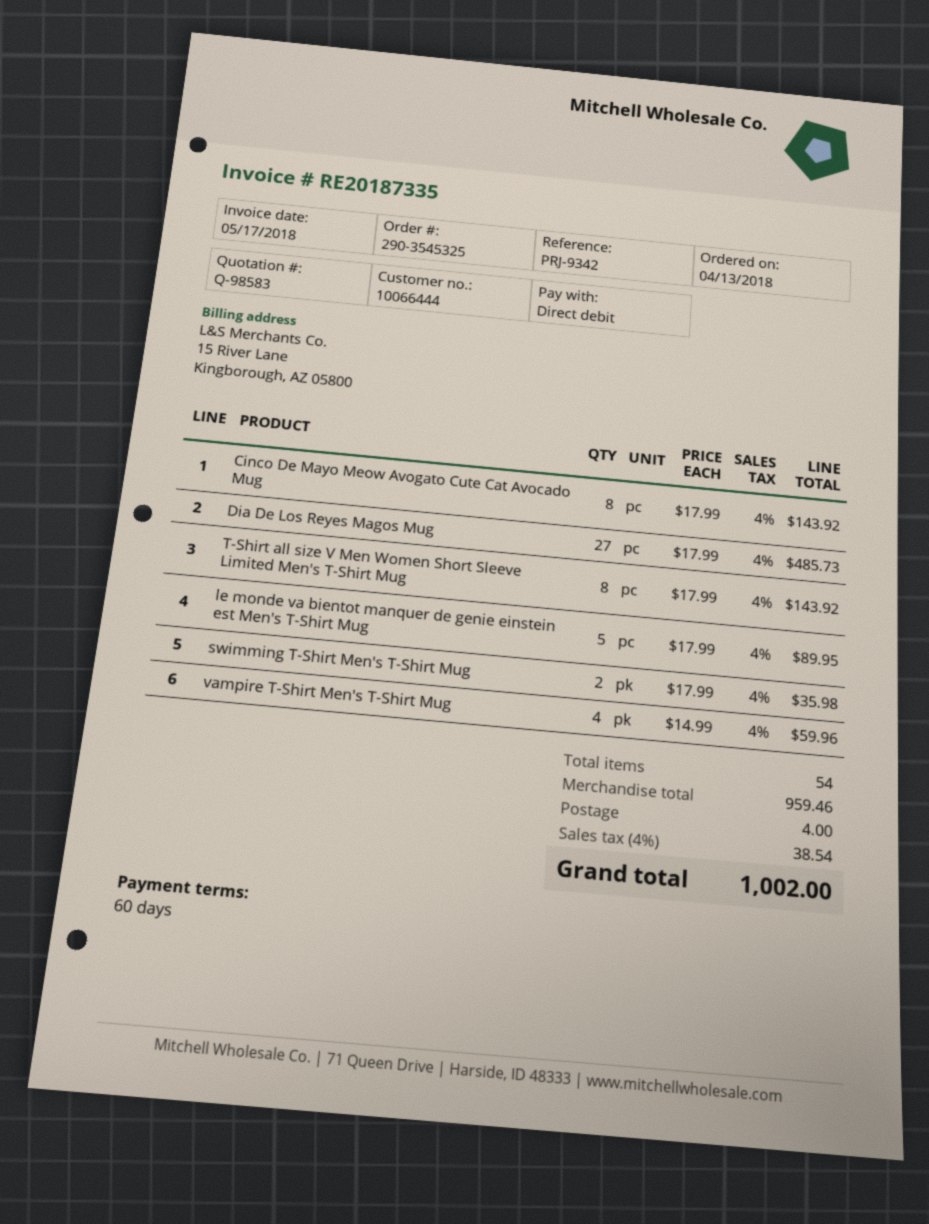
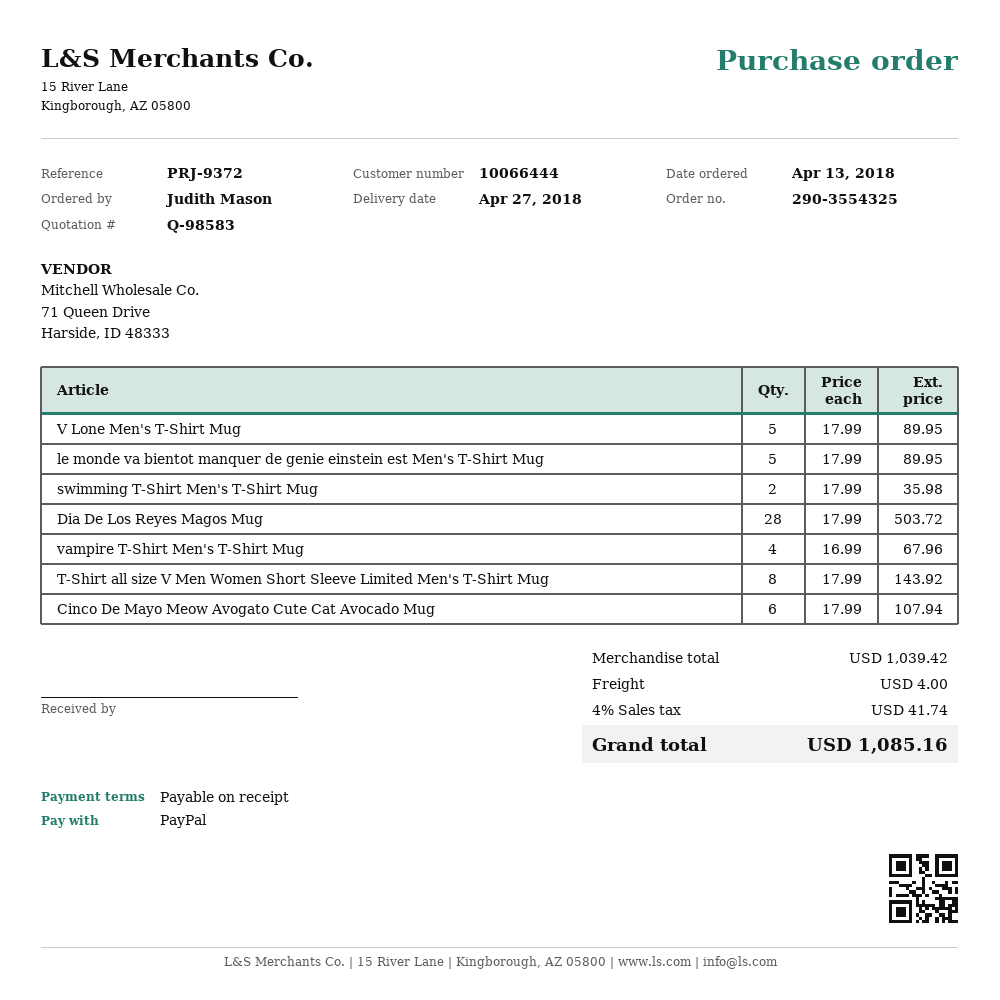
order number: 290-3545325 -> 290-3554325
payment terms: 60 days -> on receipt
reference: PRJ-9342 -> PRJ-9372
payment method: direct debit -> PayPal
Cinco De Mayo Meow Avogato Cute Cat Avocado Mug: 8 x 17.99 = 143.92 -> 6 x 17.99 = 107.94
Dia De Los Reyes Magos Mug: 27 x 17.99 = 485.73 -> 28 x 17.99 = 503.72
vampire T-Shirt Men's T-Shirt Mug: 4 x 14.99 = 59.96 -> 4 x 16.99 = 67.96
V Lone Men's T-Shirt Mug: none -> 5 x 17.99 = 89.95
subtotal: 959.46 -> 1039.42
tax: 4% = 38.54 -> 4% = 41.74
total: 1002.00 -> 1085.16

